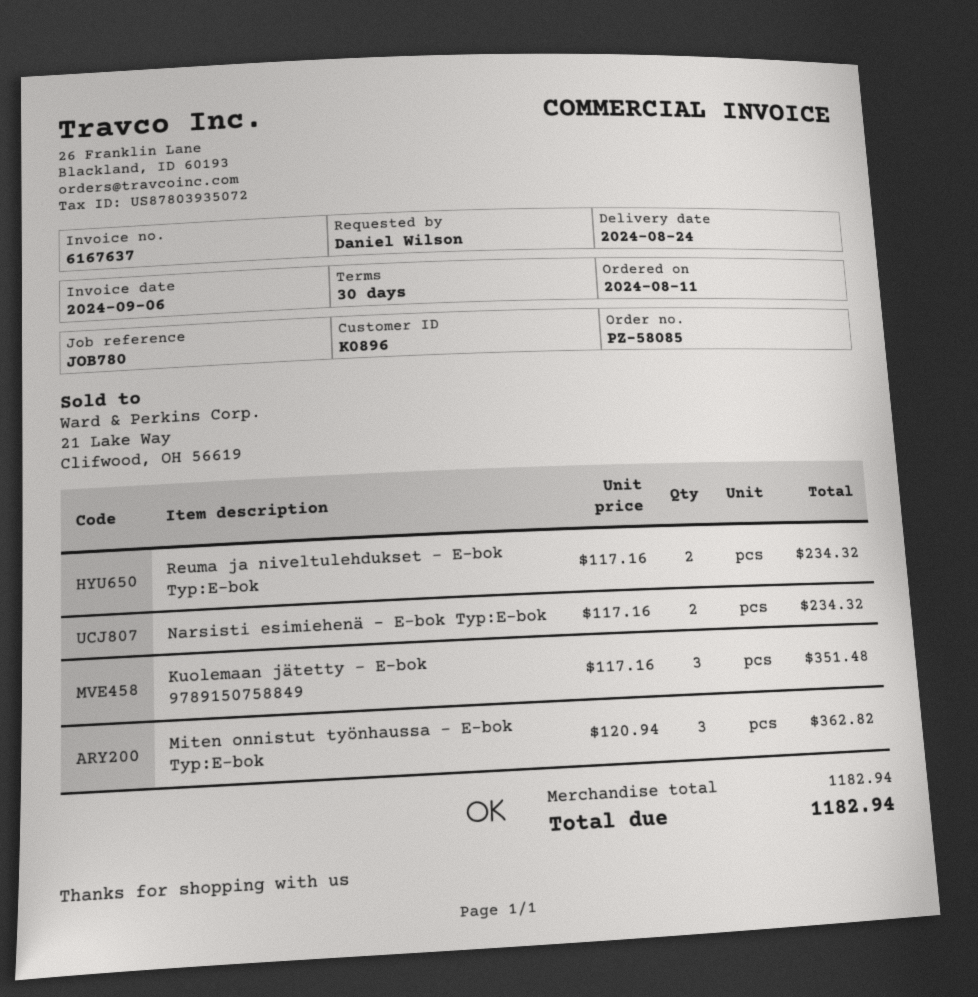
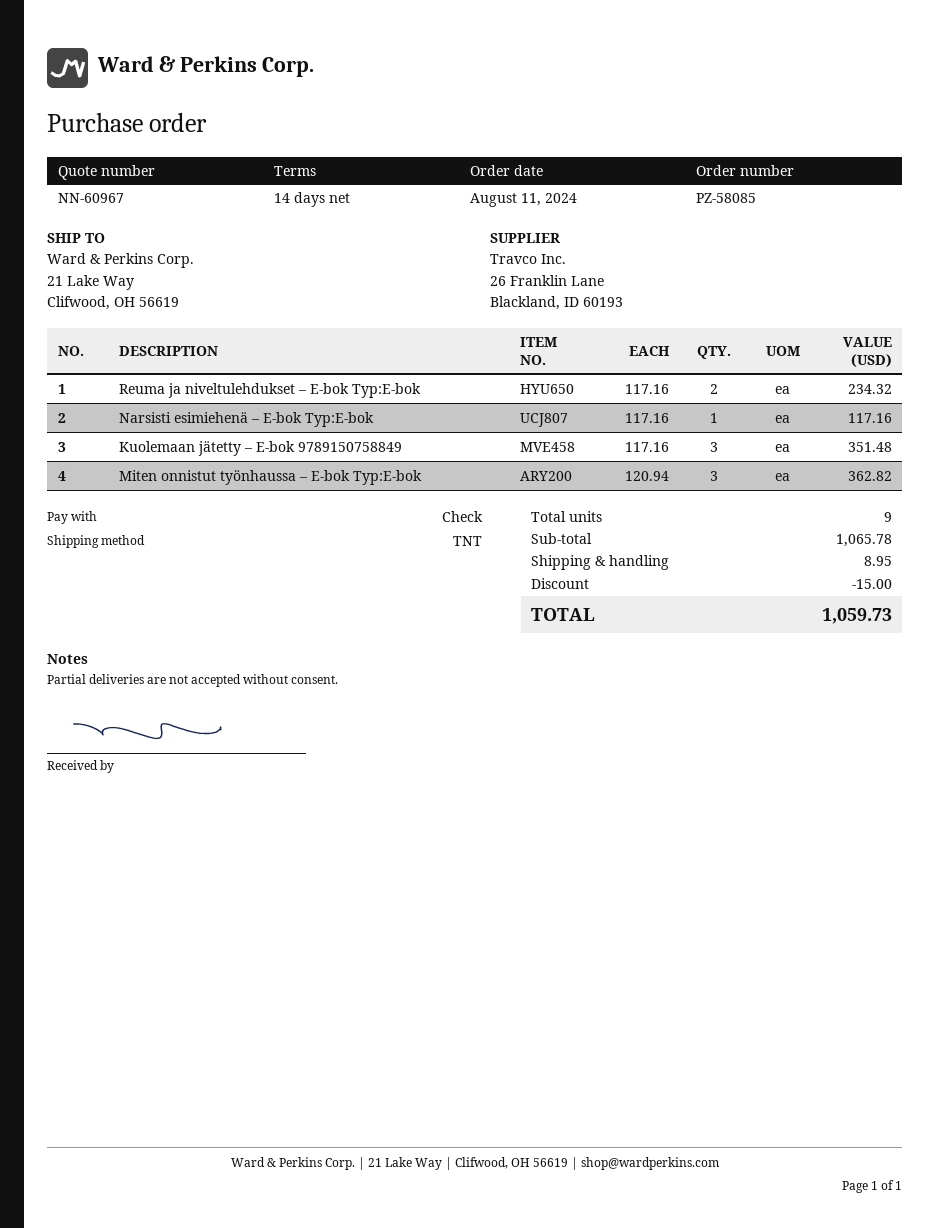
payment terms: 30 days -> 14 days
Narsisti esimiehenä – E-bok Typ:E-bok: 2 x 117.16 = 234.32 -> 1 x 117.16 = 117.16
subtotal: 1182.94 -> 1065.78
discount: none -> 15.00
shipping: none -> 8.95
total: 1182.94 -> 1059.73

